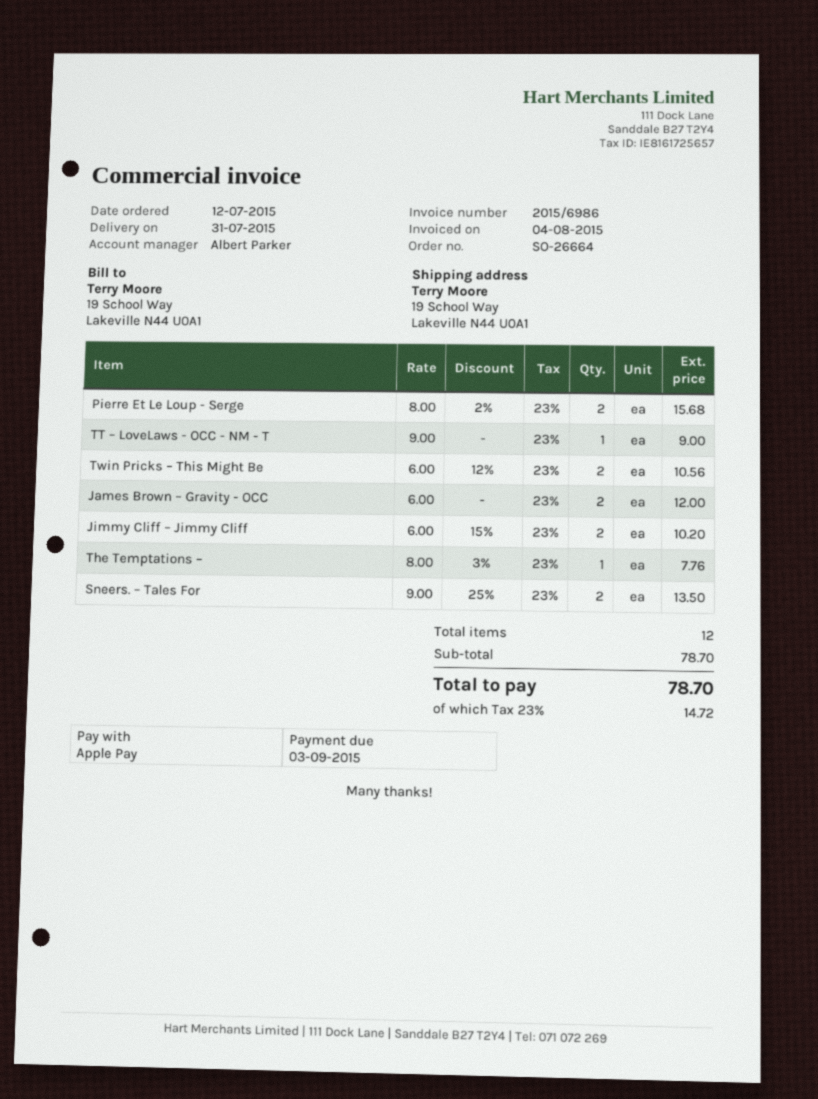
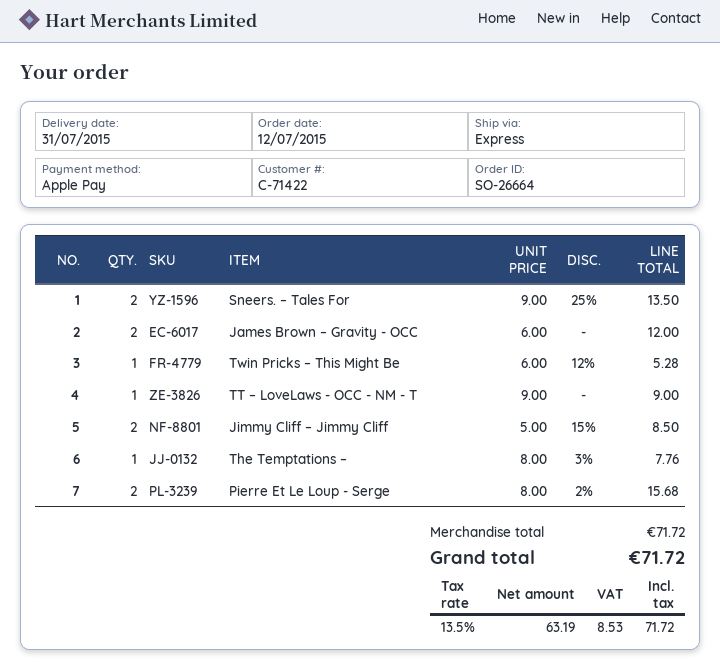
Twin Pricks – This Might Be: 2 x 6.00 - 12% = 10.56 -> 1 x 6.00 - 12% = 5.28
Jimmy Cliff – Jimmy Cliff: 2 x 6.00 - 15% = 10.20 -> 2 x 5.00 - 15% = 8.50
subtotal: 78.70 -> 71.72
tax: 23% = 14.72 -> 13.5% = 8.53
total: 78.70 -> 71.72

